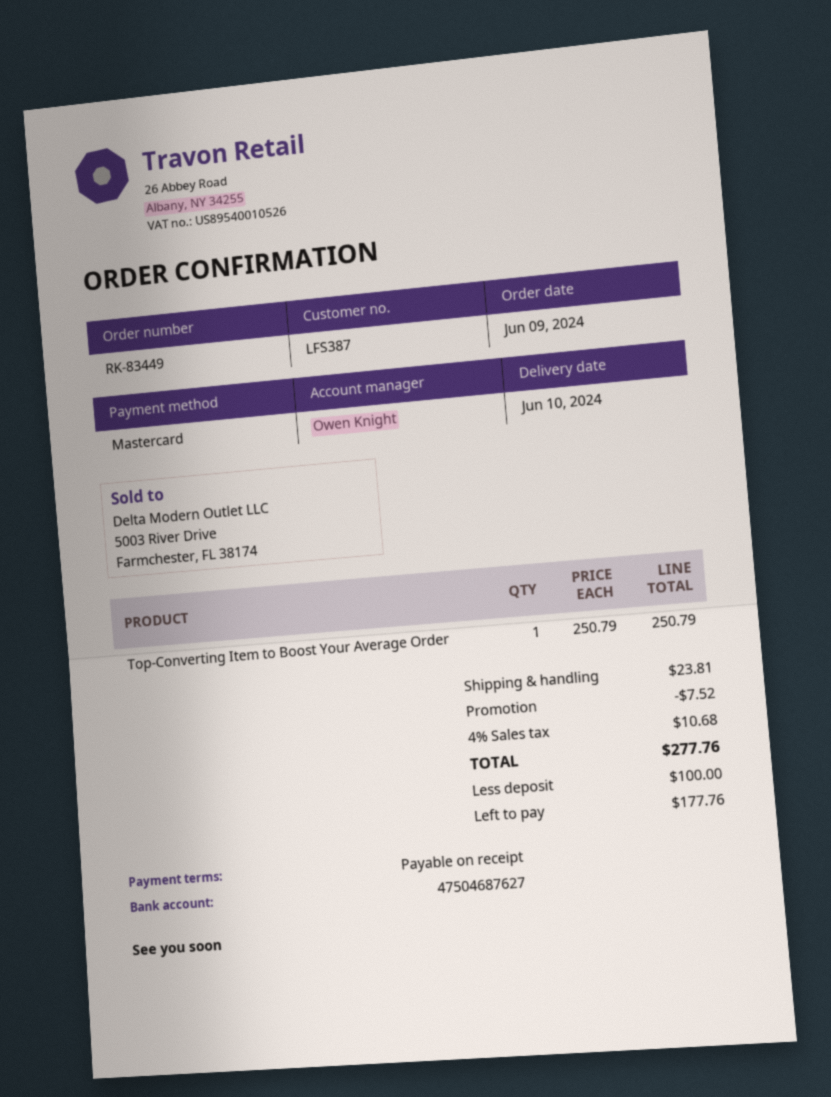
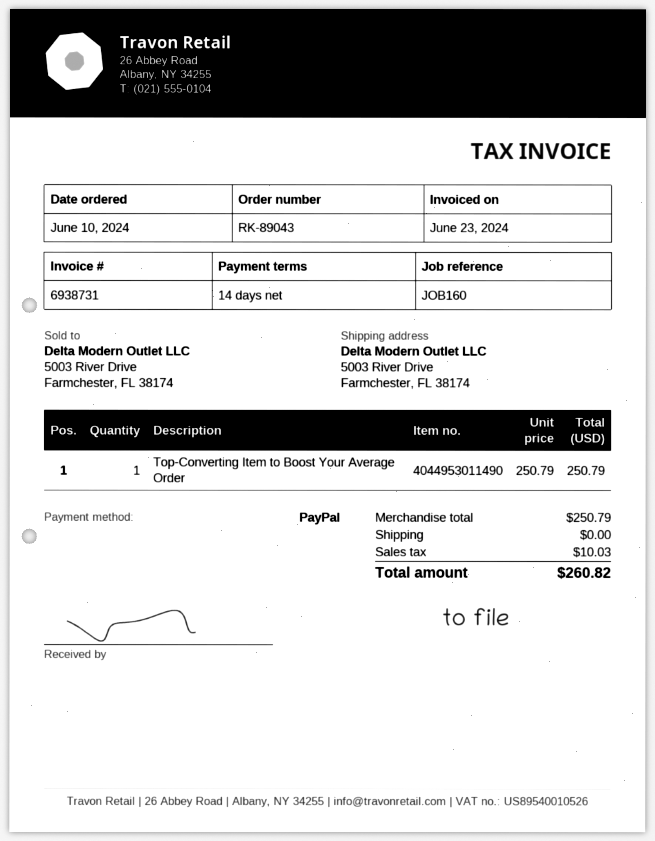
order number: RK-83449 -> RK-89043
order date: 2024-06-09 -> 2024-06-10
payment terms: on receipt -> 14 days
payment method: Mastercard -> PayPal
discount: 7.52 -> none
shipping: 23.81 -> 0.00
tax: 10.68 -> 10.03
total: 277.76 -> 260.82

